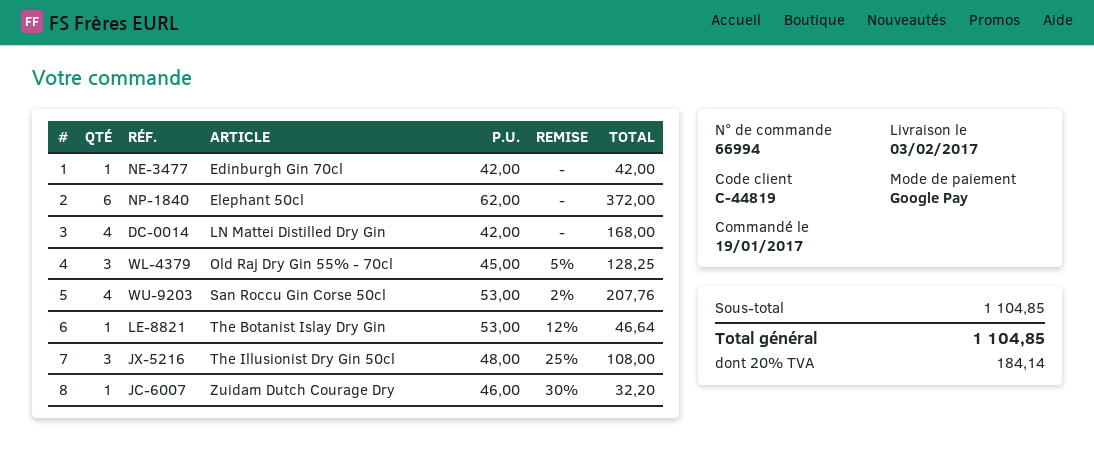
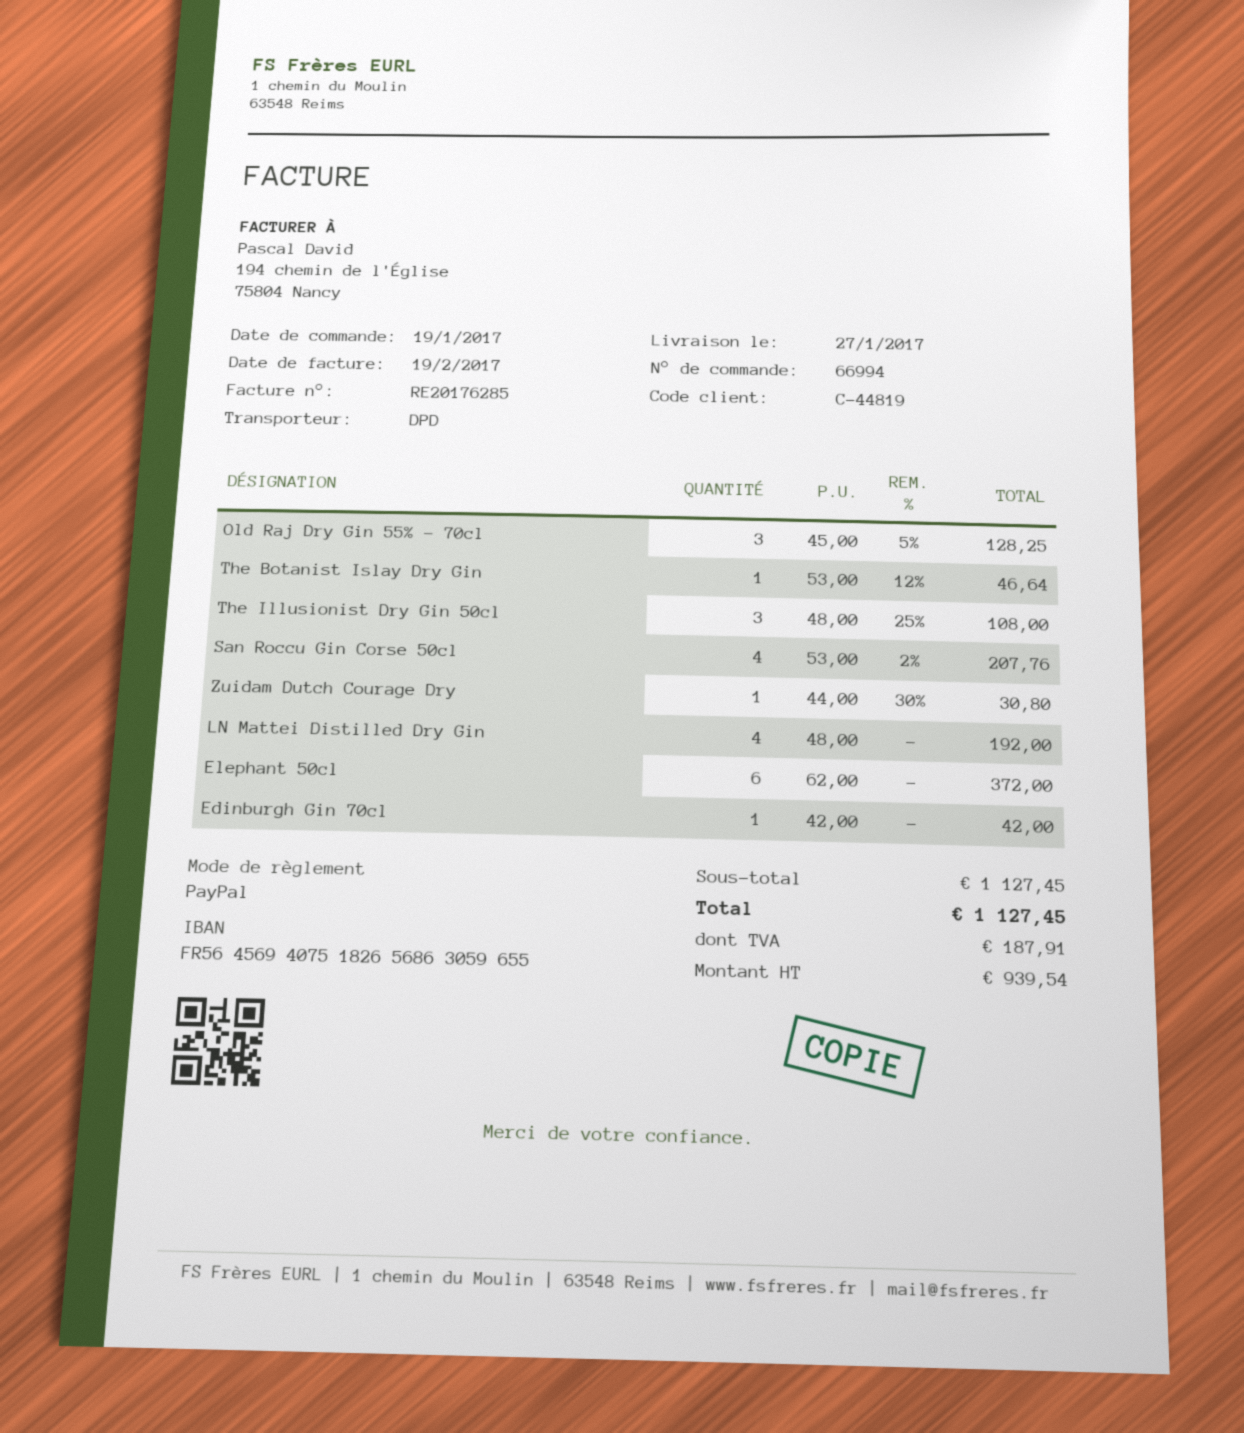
delivery date: 2017-02-03 -> 2017-01-27
payment method: Google Pay -> PayPal
LN Mattei Distilled Dry Gin: 4 x 42.00 = 168.00 -> 4 x 48.00 = 192.00
Zuidam Dutch Courage Dry: 1 x 46.00 - 30% = 32.20 -> 1 x 44.00 - 30% = 30.80
subtotal: 1104.85 -> 1127.45
tax: 184.14 -> 187.91
total: 1104.85 -> 1127.45

